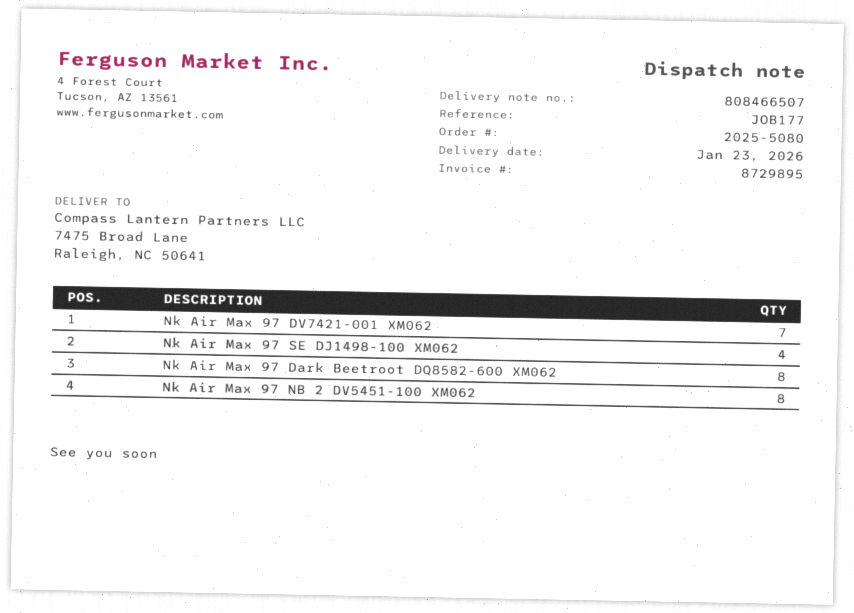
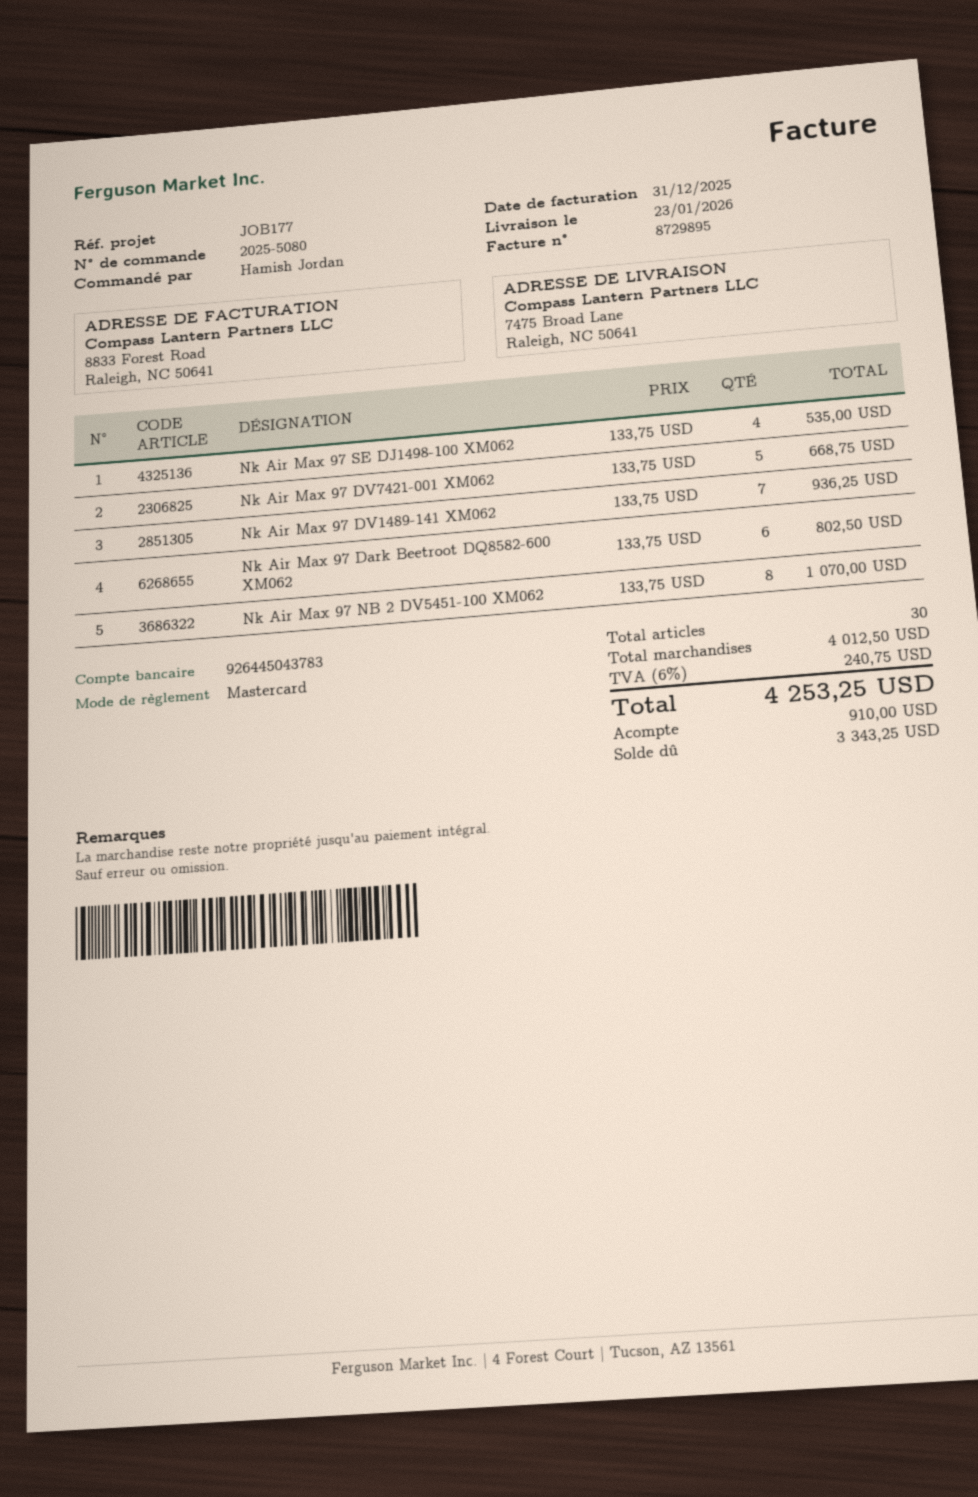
Nk Air Max 97 DV7421-001 XM062: 7 -> 5
Nk Air Max 97 Dark Beetroot DQ8582-600 XM062: 8 -> 6
Nk Air Max 97 DV1489-141 XM062: none -> 7

